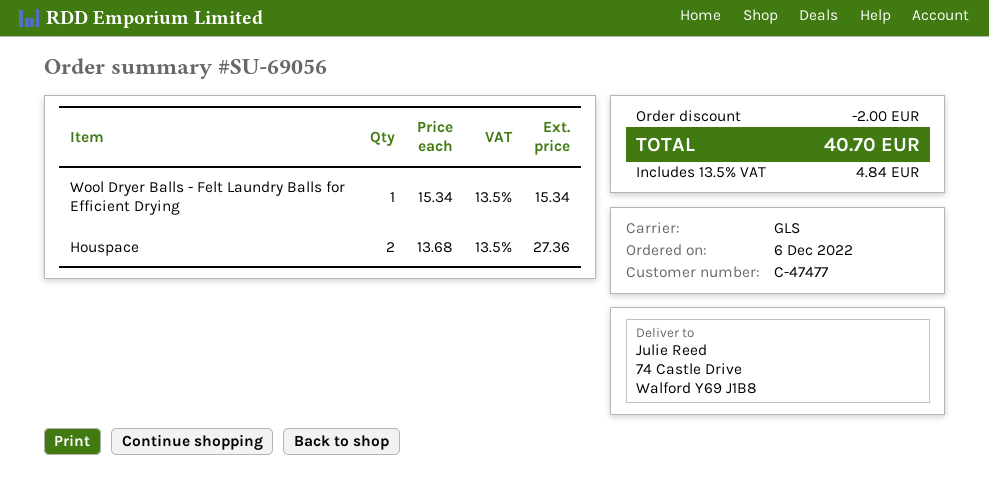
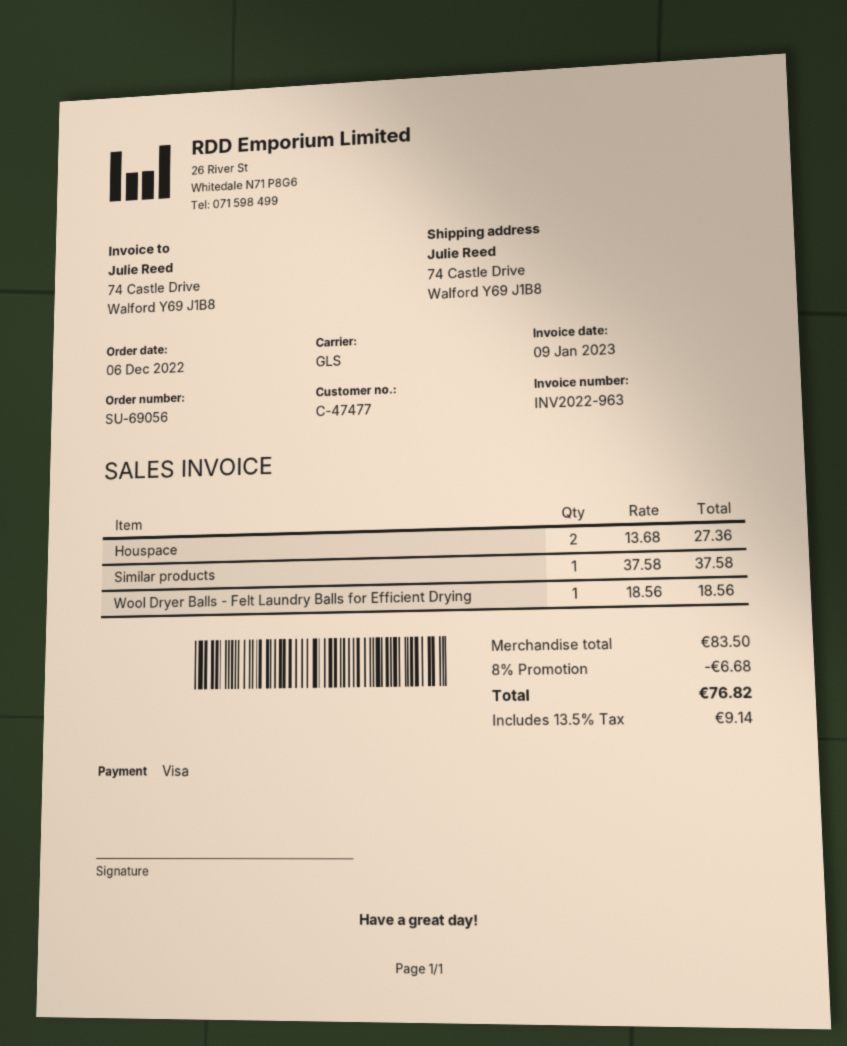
Wool Dryer Balls - Felt Laundry Balls for Efficient Drying: 1 x 15.34 = 15.34 -> 1 x 18.56 = 18.56
Similar products: none -> 1 x 37.58 = 37.58
discount: 2.00 -> 6.68
tax: 13.5% = 4.84 -> 13.5% = 9.14
total: 40.70 -> 76.82

